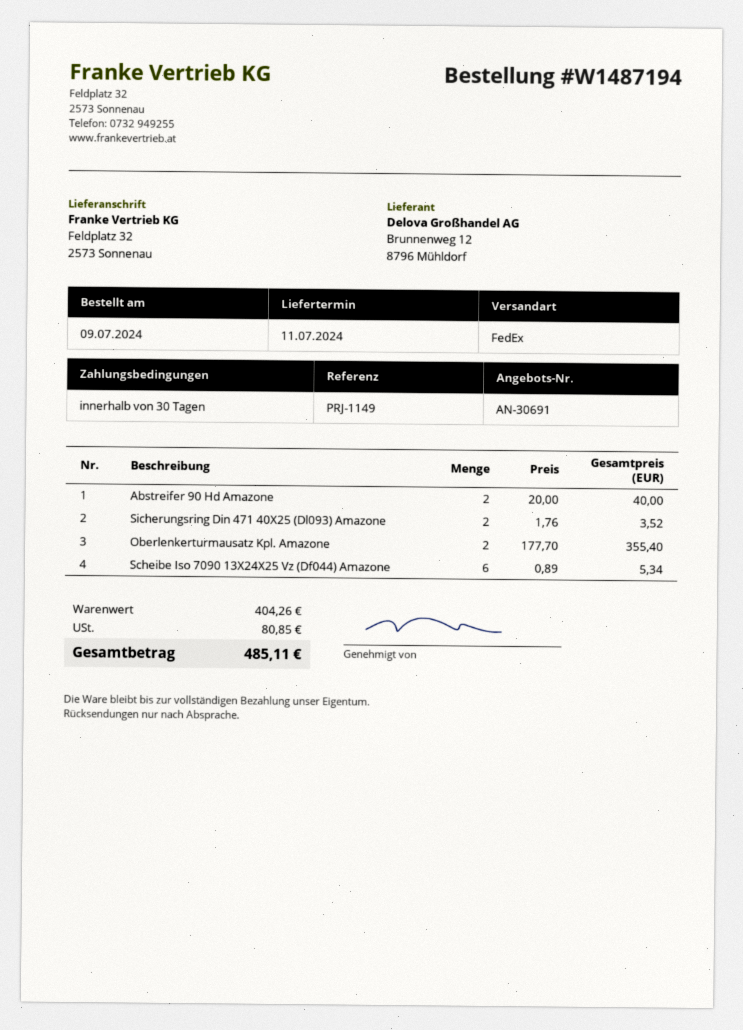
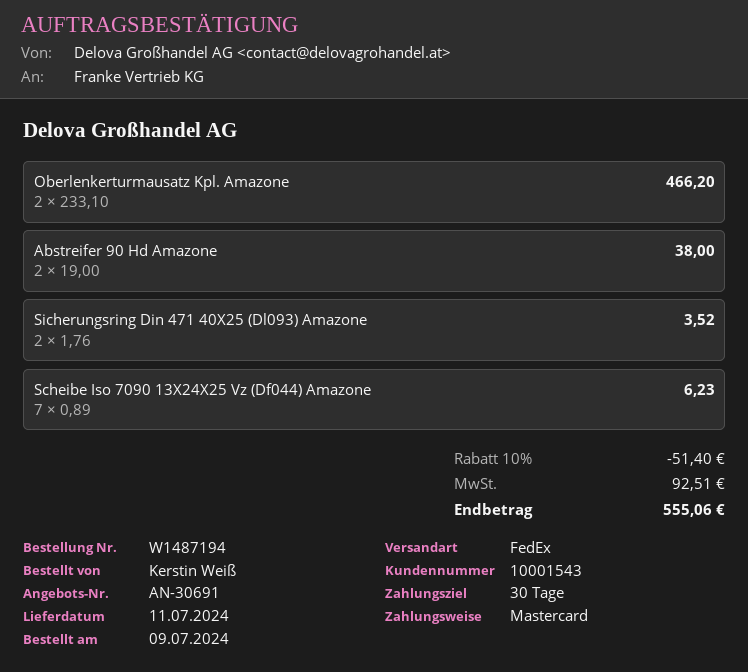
Abstreifer 90 Hd Amazone: 2 x 20.00 = 40.00 -> 2 x 19.00 = 38.00
Oberlenkerturmausatz Kpl. Amazone: 2 x 177.70 = 355.40 -> 2 x 233.10 = 466.20
Scheibe Iso 7090 13X24X25 Vz (Df044) Amazone: 6 x 0.89 = 5.34 -> 7 x 0.89 = 6.23
discount: none -> 10% = 51.40
tax: 80.85 -> 92.51
total: 485.11 -> 555.06

